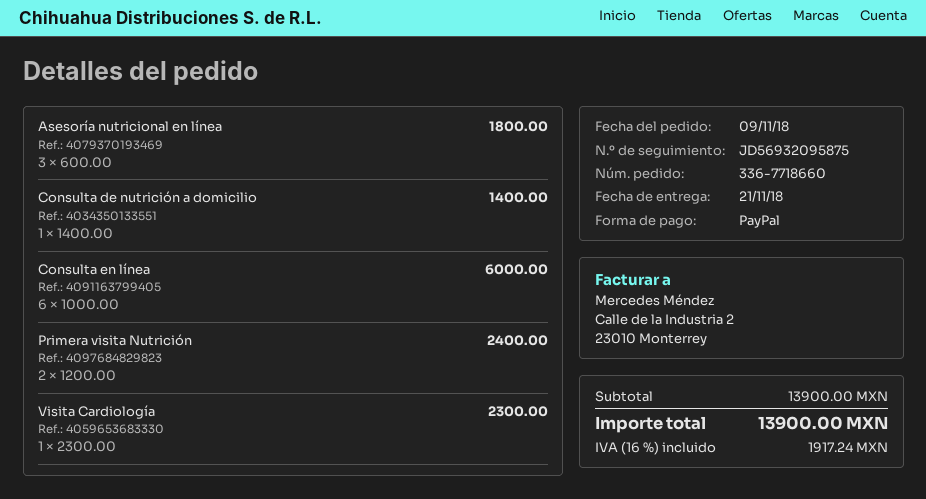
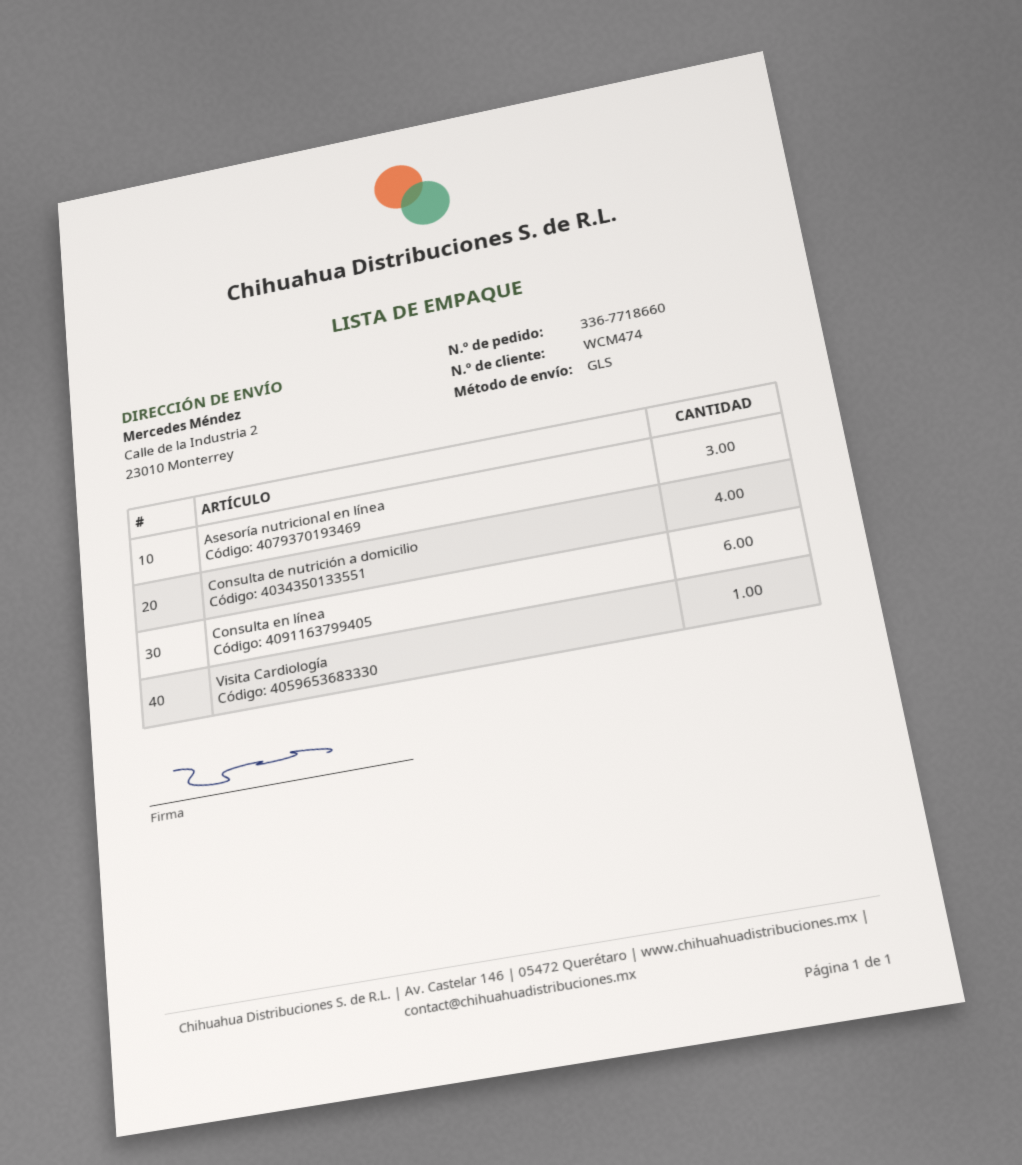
Consulta de nutrición a domicilio: 1 -> 4
Primera visita Nutrición: 2 -> none

